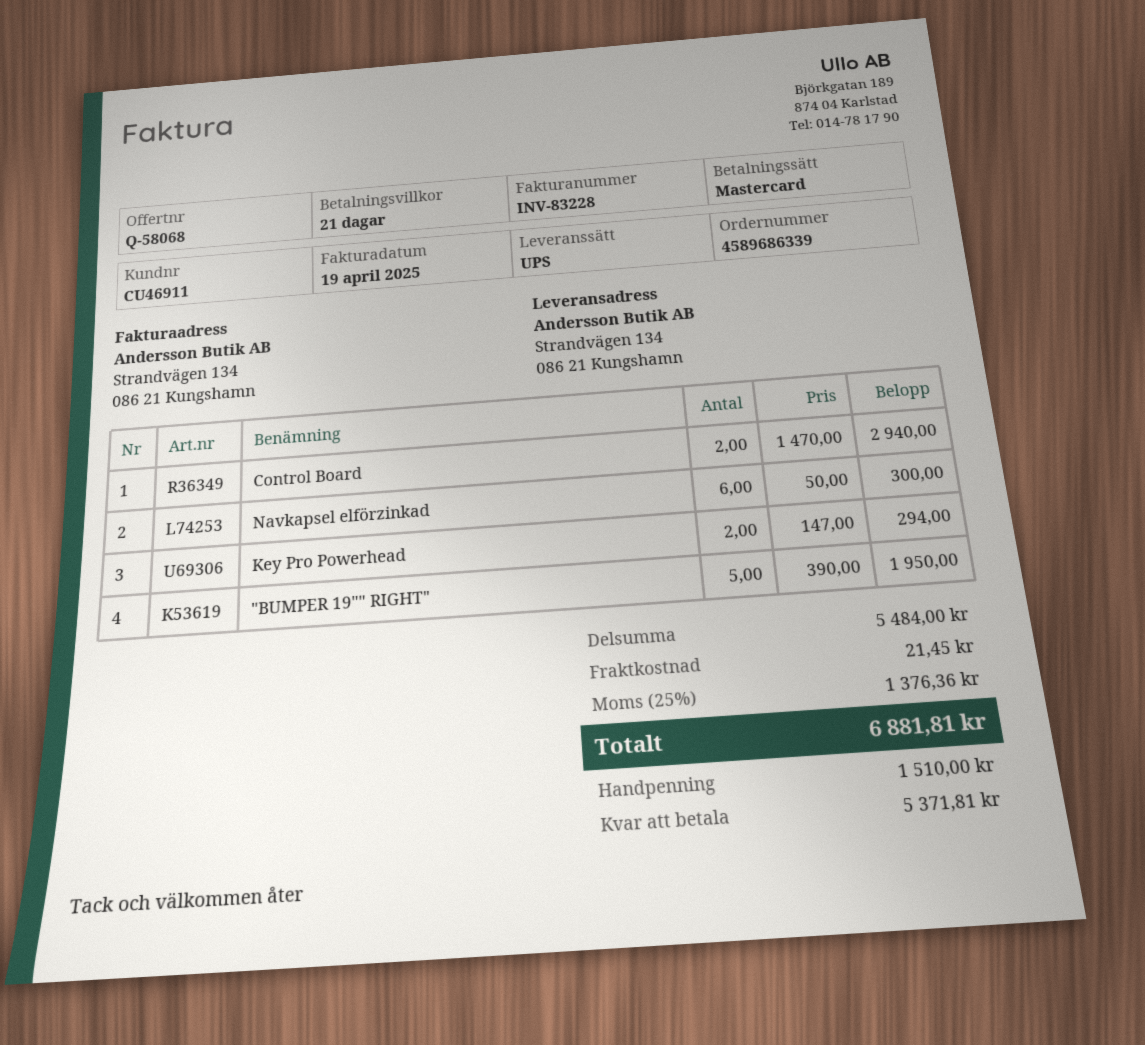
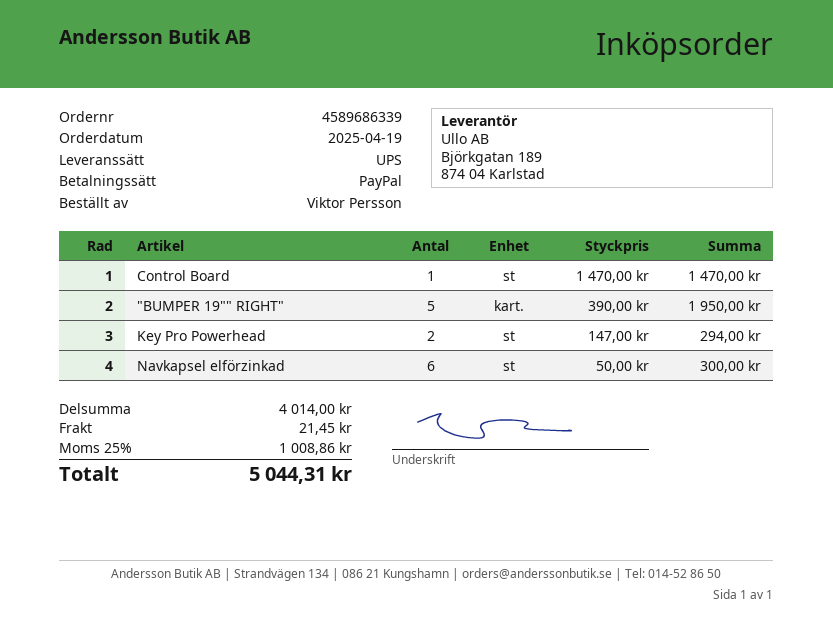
payment method: Mastercard -> PayPal
Control Board: 2 x 1470.00 = 2940.00 -> 1 x 1470.00 = 1470.00
subtotal: 5484.00 -> 4014.00
tax: 25% = 1376.36 -> 25% = 1008.86
total: 6881.81 -> 5044.31

